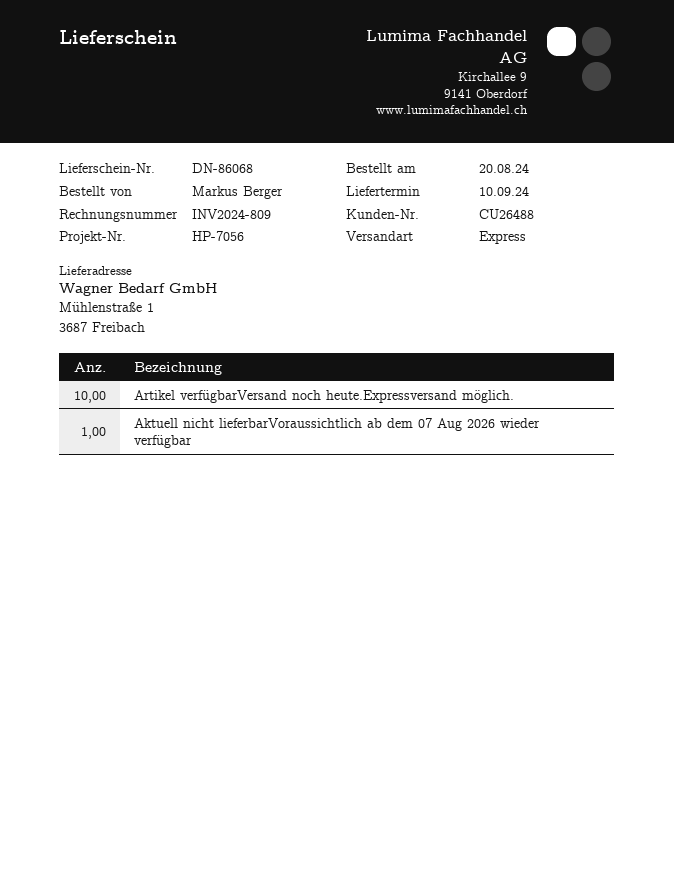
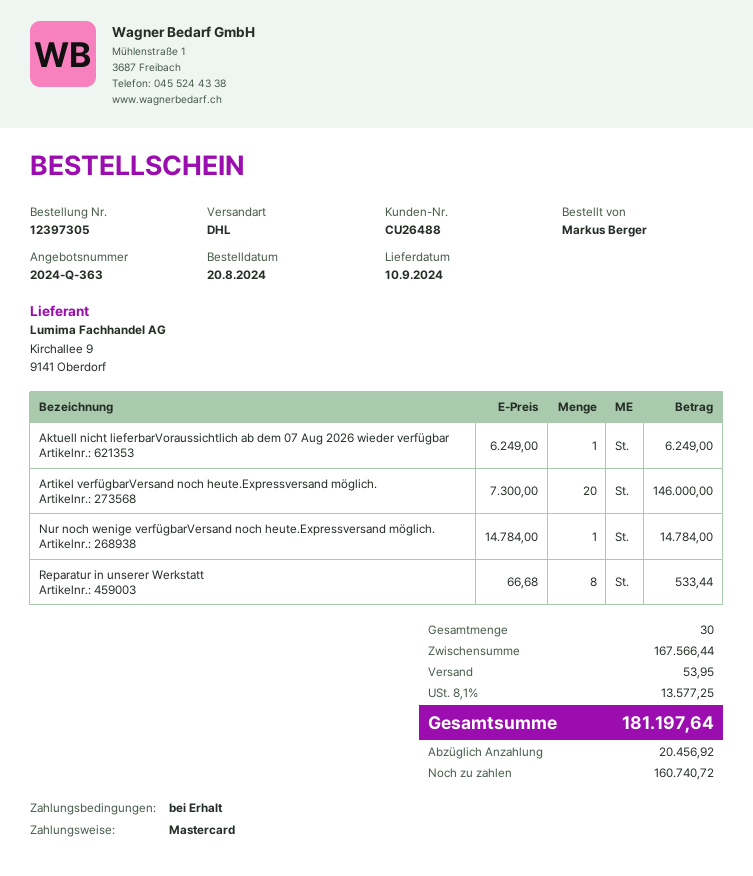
shipping method: express -> DHL
Artikel verfügbarVersand noch heute.Expressversand möglich.: 10 -> 20
Nur noch wenige verfügbarVersand noch heute.Expressversand möglich.: none -> 1
Reparatur in unserer Werkstatt: none -> 8

